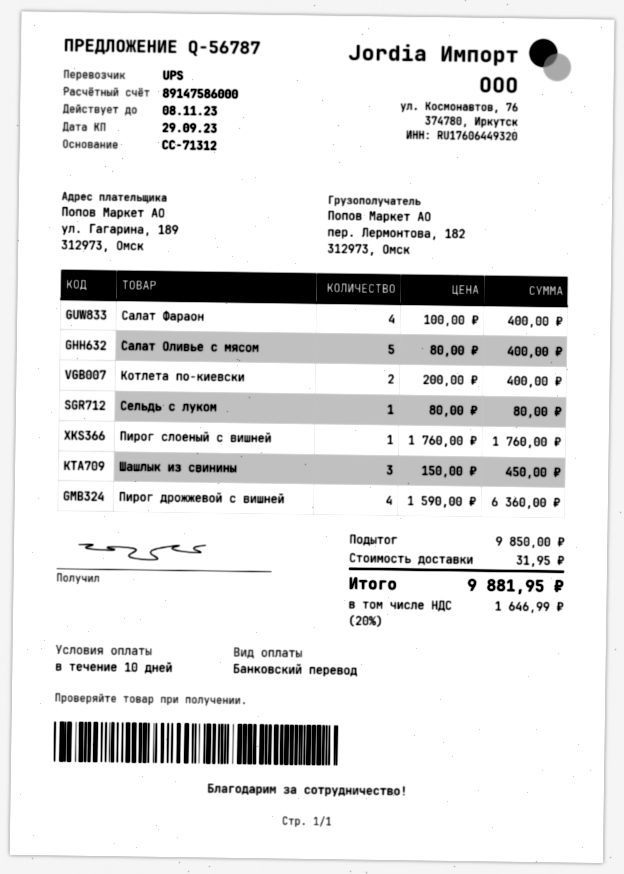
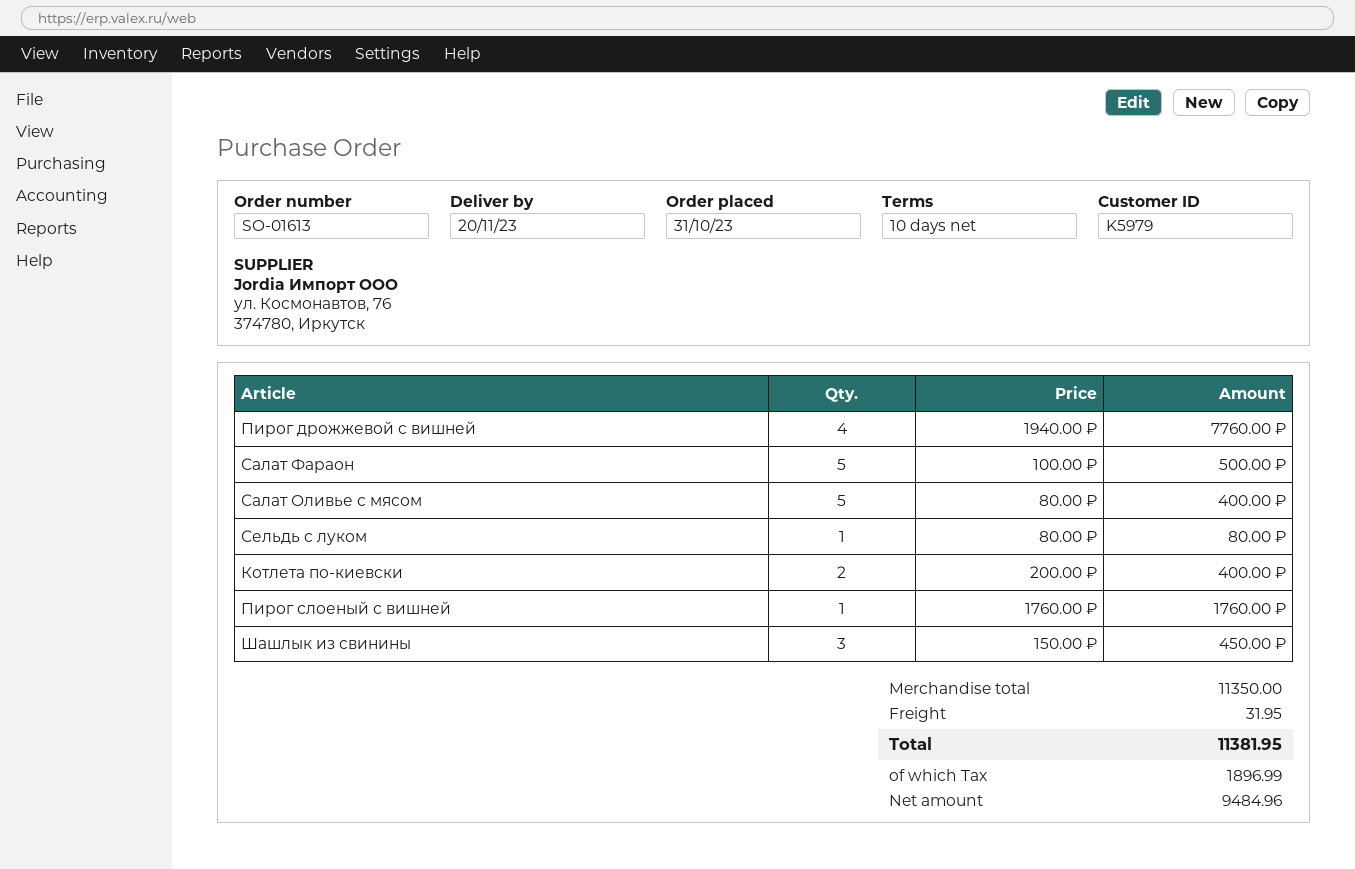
Салат Фараон: 4 x 100.00 = 400.00 -> 5 x 100.00 = 500.00
Пирог дрожжевой с вишней: 4 x 1590.00 = 6360.00 -> 4 x 1940.00 = 7760.00
subtotal: 9850.00 -> 11350.00
tax: 1646.99 -> 1896.99
total: 9881.95 -> 11381.95

